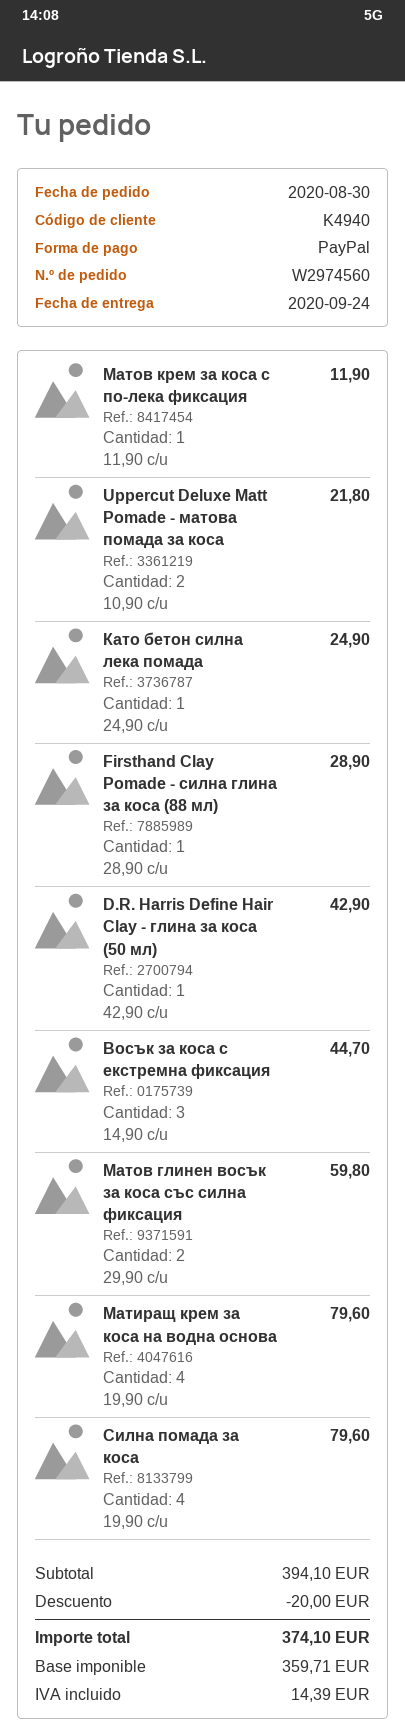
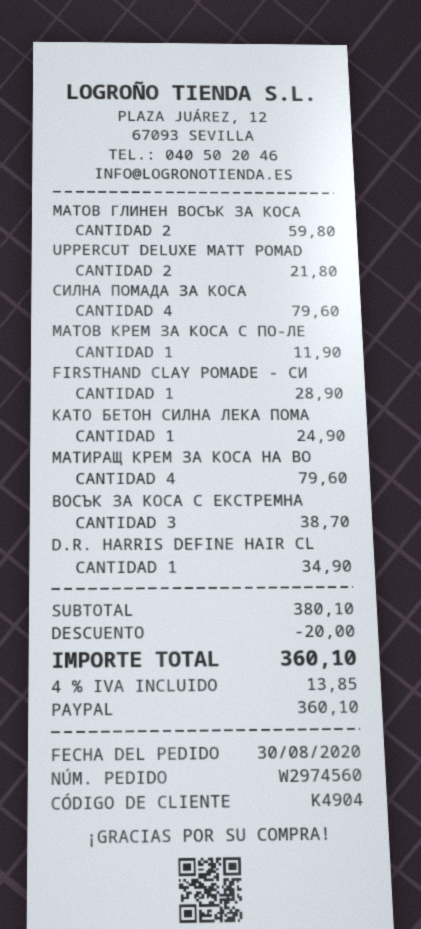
customer number: K4940 -> K4904
D.R. Harris Define Hair Clay - глина за коса (50 мл): 1 for 42.90 -> 1 for 34.90
Восък за коса с екстремна фиксация: 3 for 44.70 -> 3 for 38.70
subtotal: 394.10 -> 380.10
tax: 14.39 -> 13.85
total: 374.10 -> 360.10

